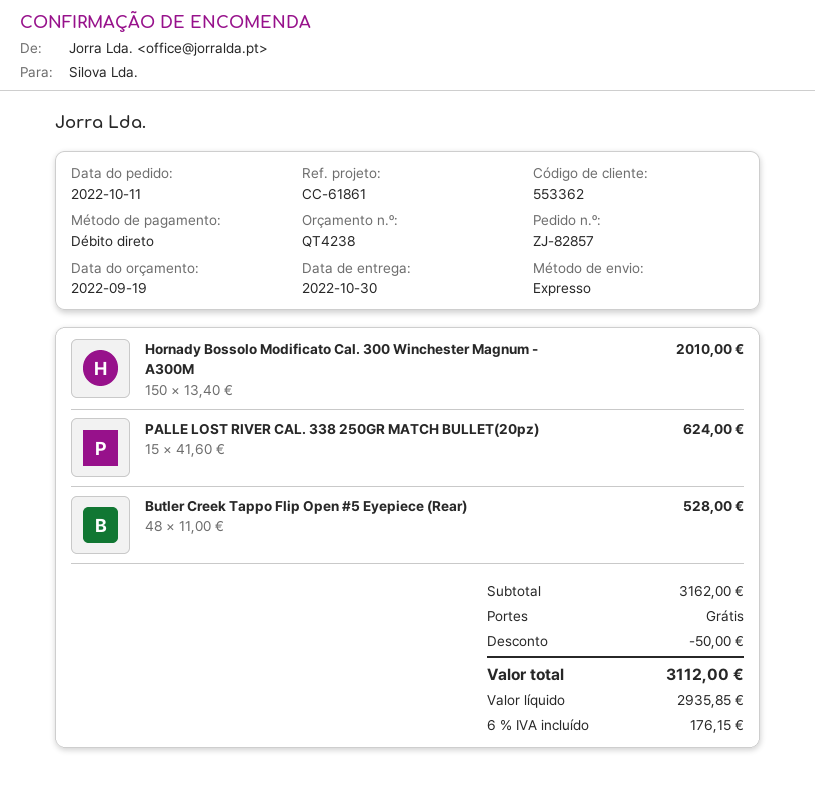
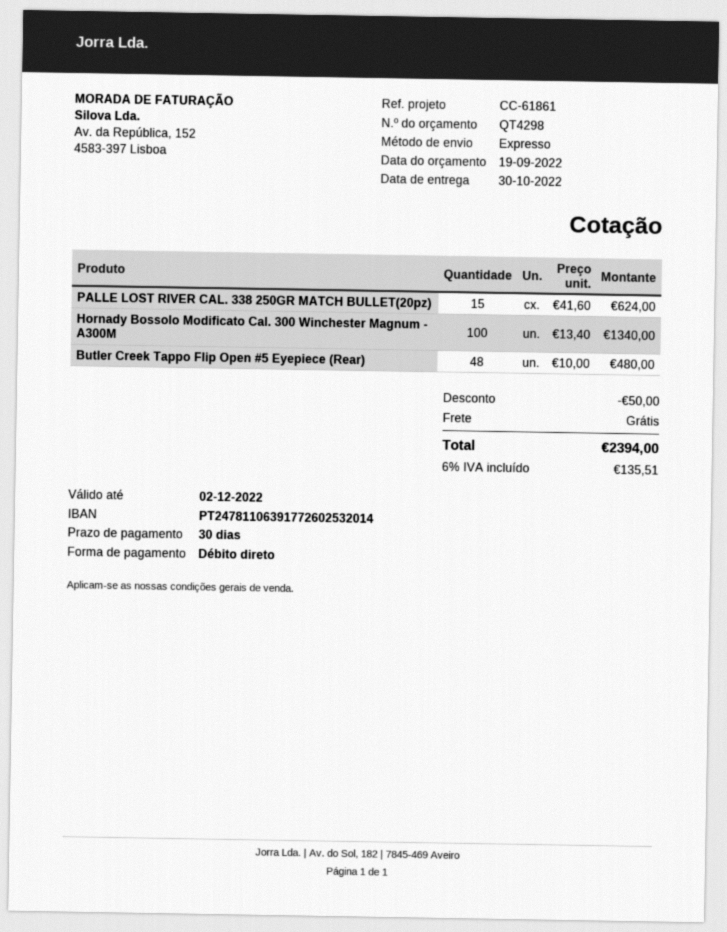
quote number: QT4238 -> QT4298
Hornady Bossolo Modificato Cal. 300 Winchester Magnum - A300M: 150 x 13.40 = 2010.00 -> 100 x 13.40 = 1340.00
Butler Creek Tappo Flip Open #5 Eyepiece (Rear): 48 x 11.00 = 528.00 -> 48 x 10.00 = 480.00
tax: 6% = 176.15 -> 6% = 135.51
total: 3112.00 -> 2394.00

